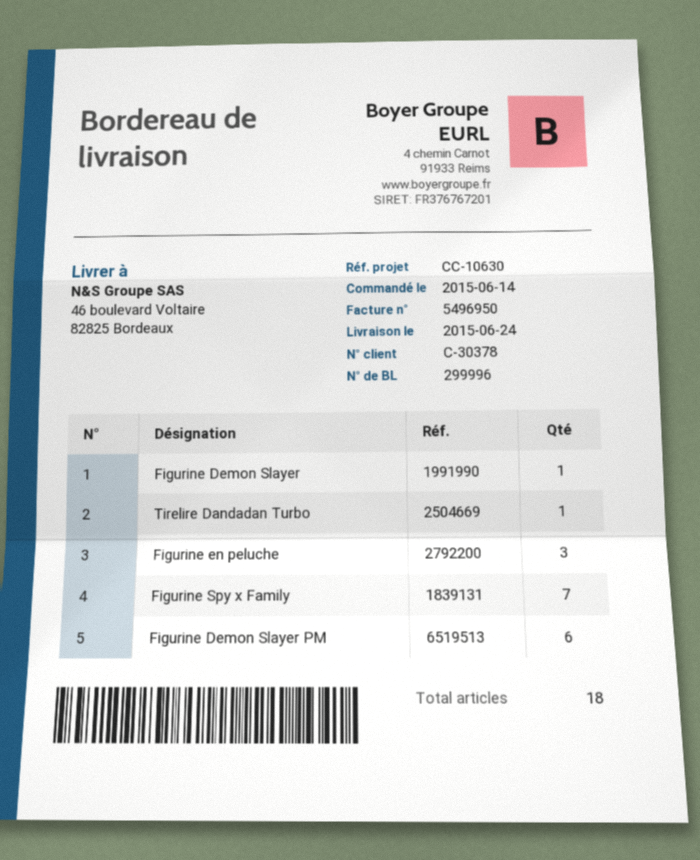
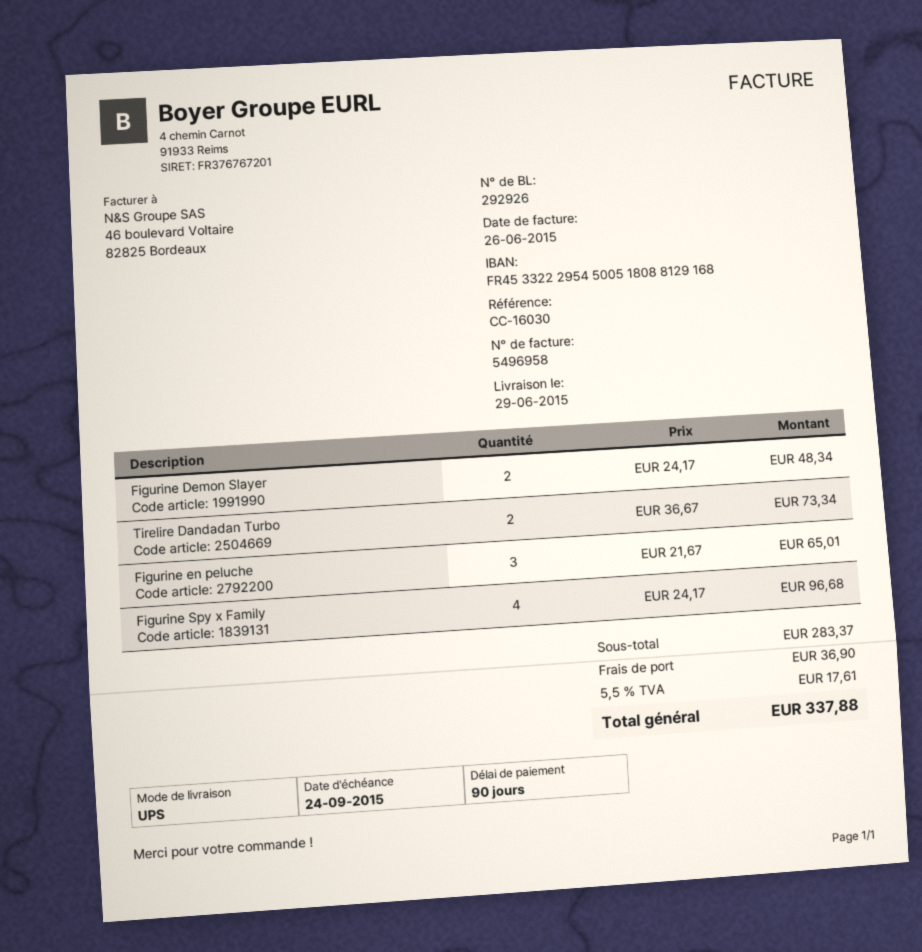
delivery note number: 299996 -> 292926
delivery date: 2015-06-24 -> 2015-06-29
invoice number: 5496950 -> 5496958
reference: CC-10630 -> CC-16030
Figurine Demon Slayer: 1 -> 2
Tirelire Dandadan Turbo: 1 -> 2
Figurine Spy x Family: 7 -> 4
Figurine Demon Slayer PM: 6 -> none

